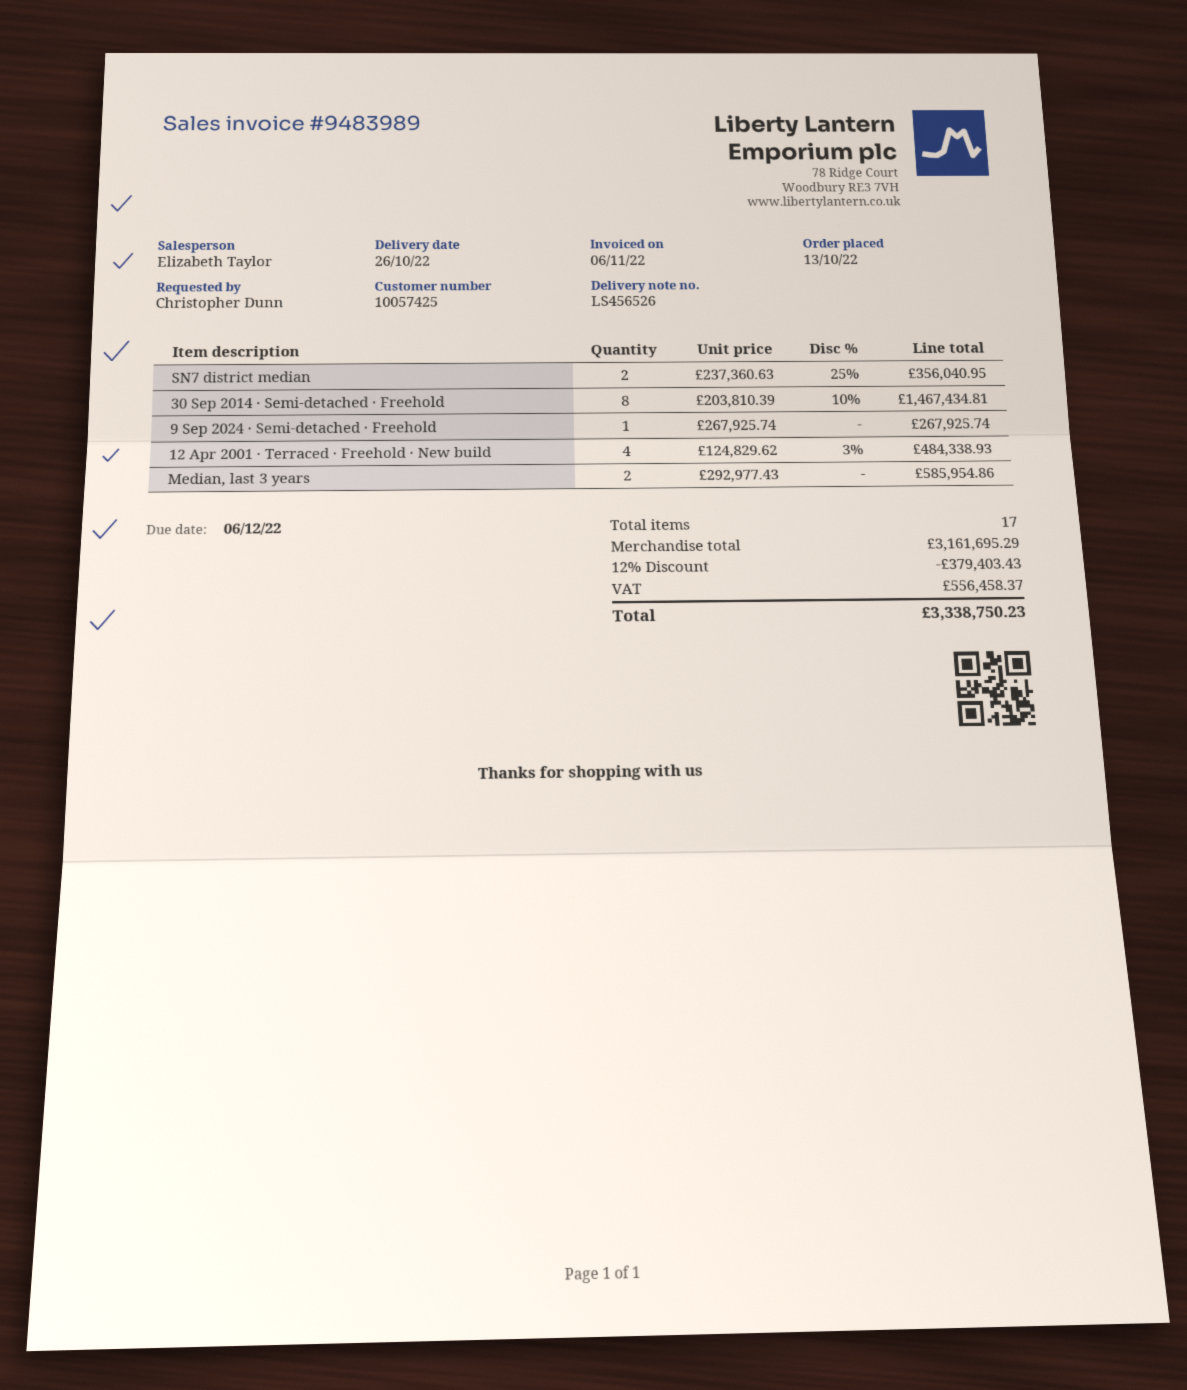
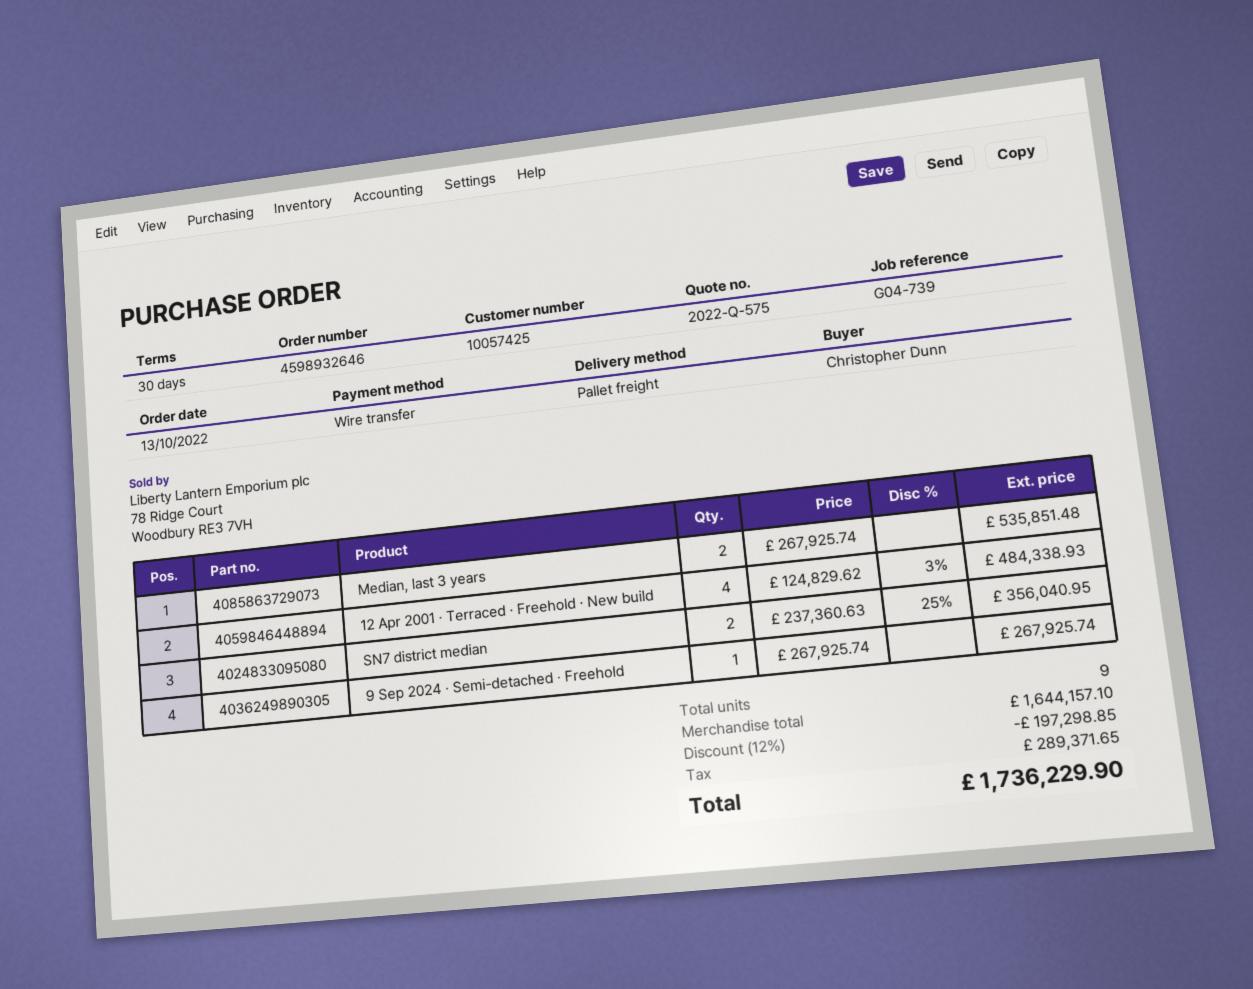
30 Sep 2014 · Semi-detached · Freehold: 8 x 203810.39 - 10% = 1467434.81 -> none
Median, last 3 years: 2 x 292977.43 = 585954.86 -> 2 x 267925.74 = 535851.48
total quantity: 17 -> 9
subtotal: 3161695.29 -> 1644157.10
discount: 12% = 379403.43 -> 12% = 197298.85
tax: 556458.37 -> 289371.65
total: 3338750.23 -> 1736229.90

